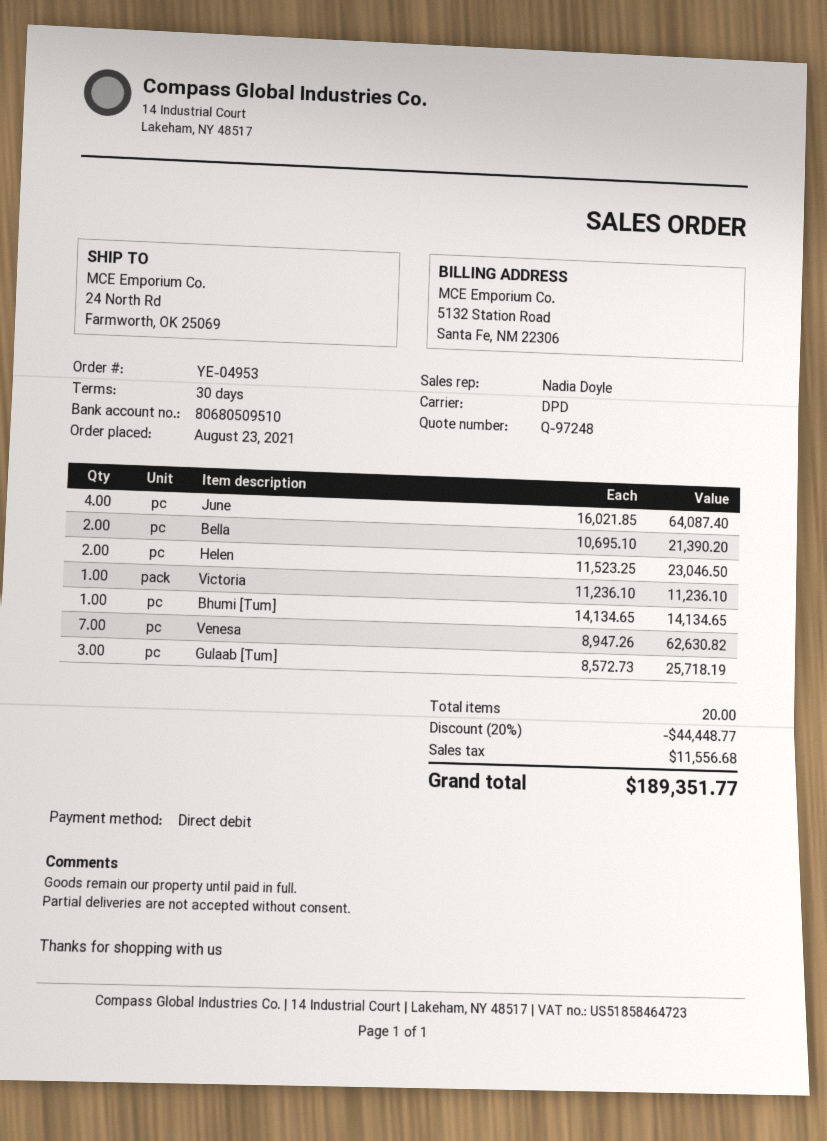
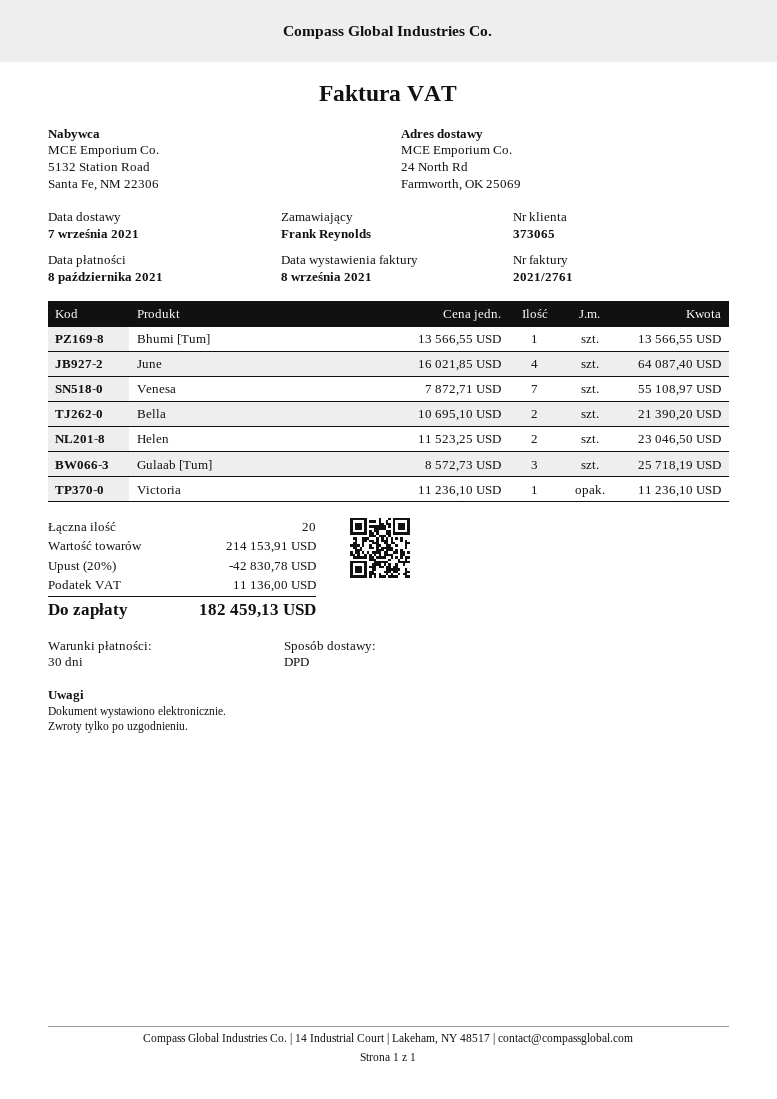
Bhumi [Tum]: 1 x 14134.65 = 14134.65 -> 1 x 13566.55 = 13566.55
Venesa: 7 x 8947.26 = 62630.82 -> 7 x 7872.71 = 55108.97
discount: 20% = 44448.77 -> 20% = 42830.78
tax: 11556.68 -> 11136.00
total: 189351.77 -> 182459.13

